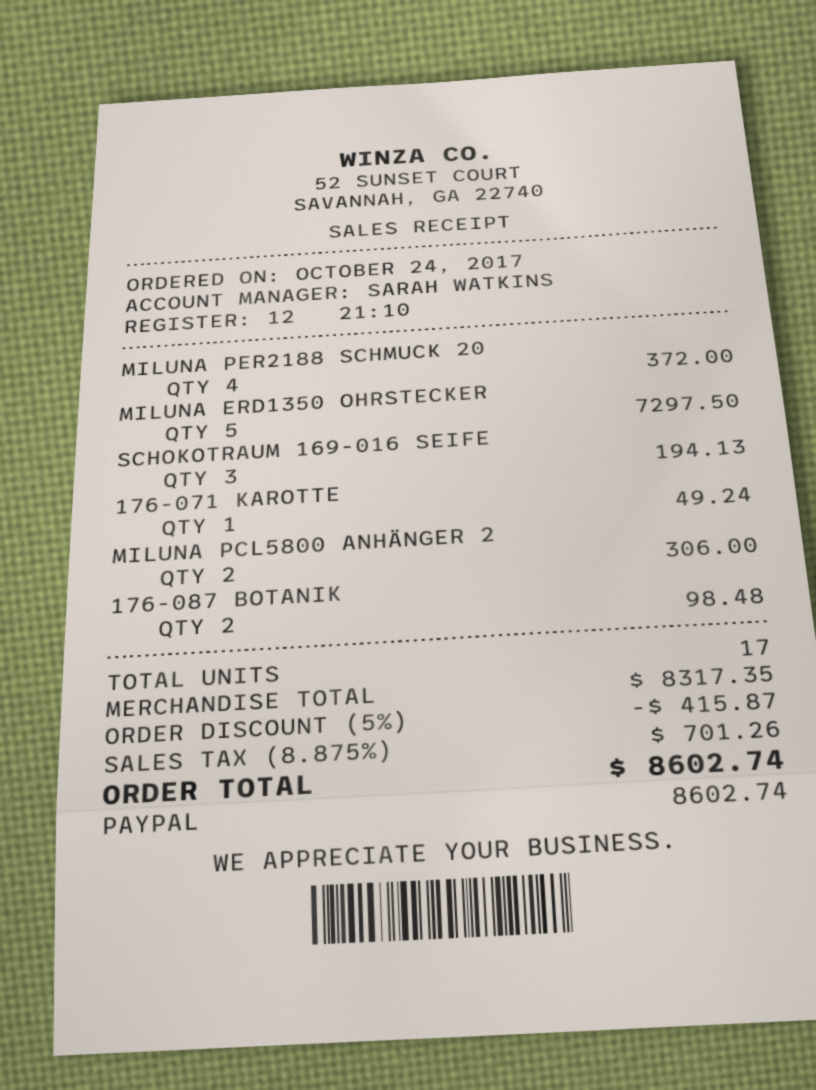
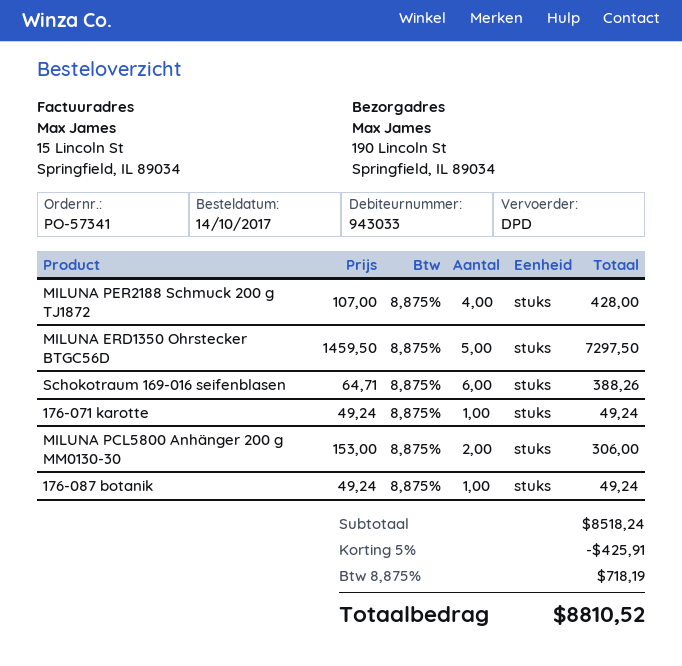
order date: 2017-10-24 -> 2017-10-14
MILUNA PER2188 SCHMUCK 20: 4 for 372.00 -> 4 for 428.00
SCHOKOTRAUM 169-016 SEIFE: 3 for 194.13 -> 6 for 388.26
176-087 BOTANIK: 2 for 98.48 -> 1 for 49.24
subtotal: 8317.35 -> 8518.24
discount: 5% = 415.87 -> 5% = 425.91
tax: 8.875% = 701.26 -> 8.875% = 718.19
total: 8602.74 -> 8810.52

